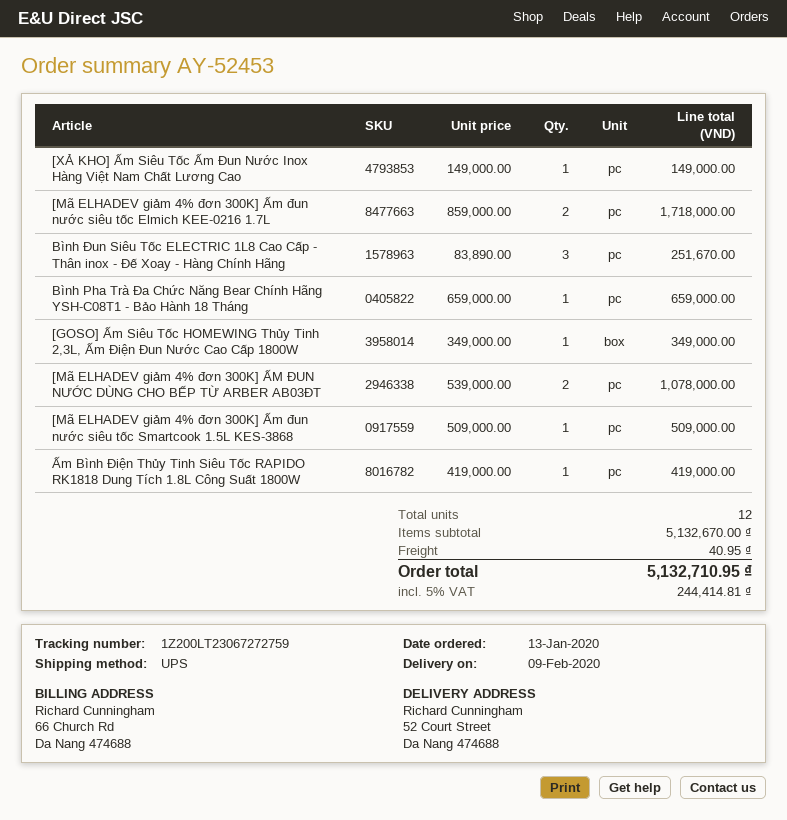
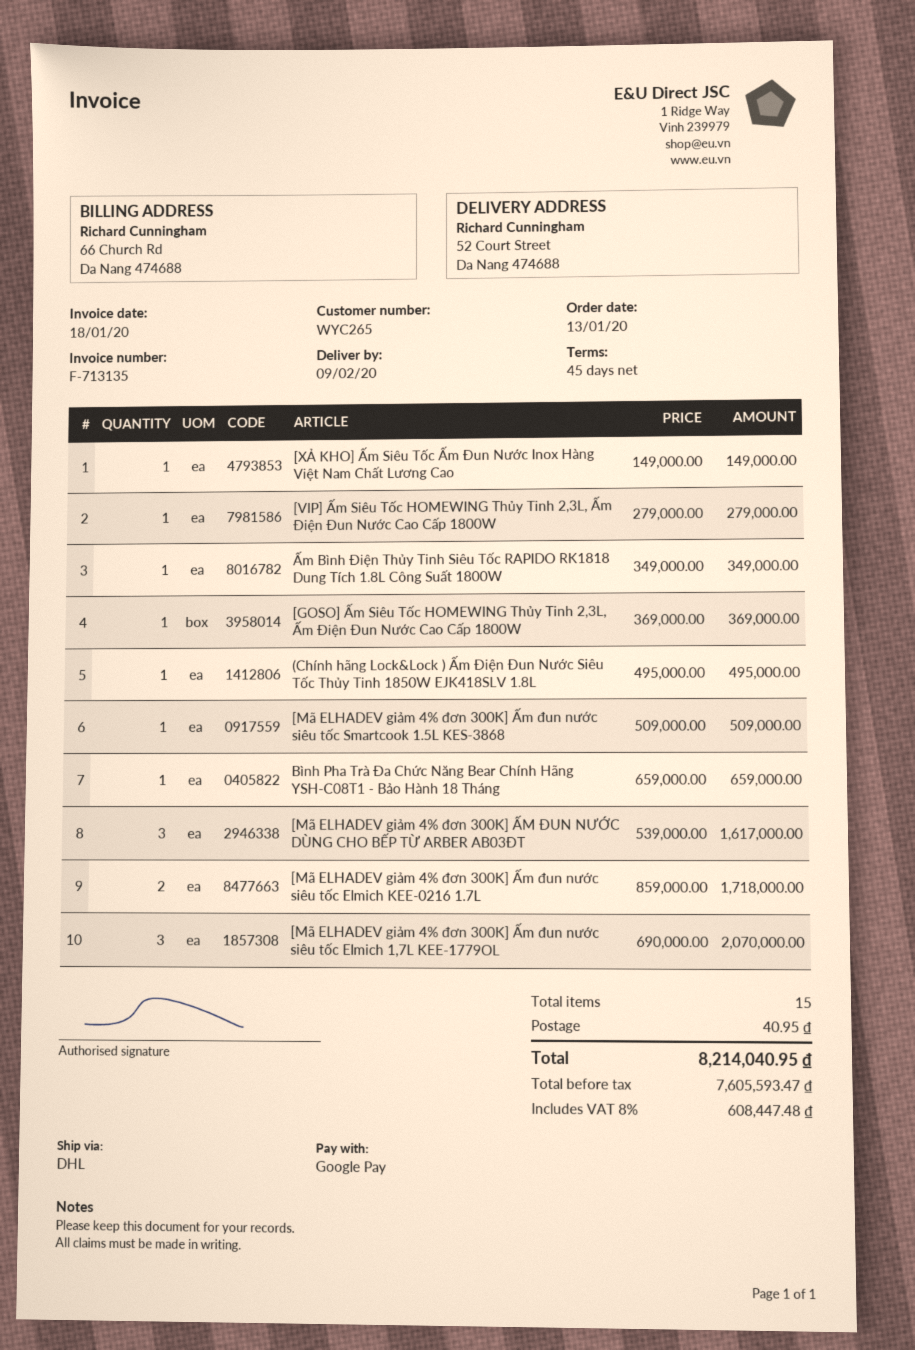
shipping method: UPS -> DHL
Bình Đun Siêu Tốc ELECTRIC 1L8 Cao Cấp - Thân inox - Đế Xoay - Hàng Chính Hãng: 3 x 83890.00 = 251670.00 -> none
[GOSO] Ấm Siêu Tốc HOMEWING Thủy Tinh 2,3L, Ấm Điện Đun Nước Cao Cấp 1800W: 1 x 349000.00 = 349000.00 -> 1 x 369000.00 = 369000.00
[Mã ELHADEV giảm 4% đơn 300K] ẤM ĐUN NƯỚC DÙNG CHO BẾP TỪ ARBER AB03ĐT: 2 x 539000.00 = 1078000.00 -> 3 x 539000.00 = 1617000.00
Ấm Bình Điện Thủy Tinh Siêu Tốc RAPIDO RK1818 Dung Tích 1.8L Công Suất 1800W: 1 x 419000.00 = 419000.00 -> 1 x 349000.00 = 349000.00
[VIP] Ấm Siêu Tốc HOMEWING Thủy Tinh 2,3L, Ấm Điện Đun Nước Cao Cấp 1800W: none -> 1 x 279000.00 = 279000.00
(Chính hãng Lock&Lock ) Ấm Điện Đun Nước Siêu Tốc Thủy Tinh 1850W EJK418SLV 1.8L: none -> 1 x 495000.00 = 495000.00
[Mã ELHADEV giảm 4% đơn 300K] Ấm đun nước siêu tốc Elmich 1,7L KEE-1779OL: none -> 3 x 690000.00 = 2070000.00
total quantity: 12 -> 15
tax: 5% = 244414.81 -> 8% = 608447.48
total: 5132710.95 -> 8214040.95

